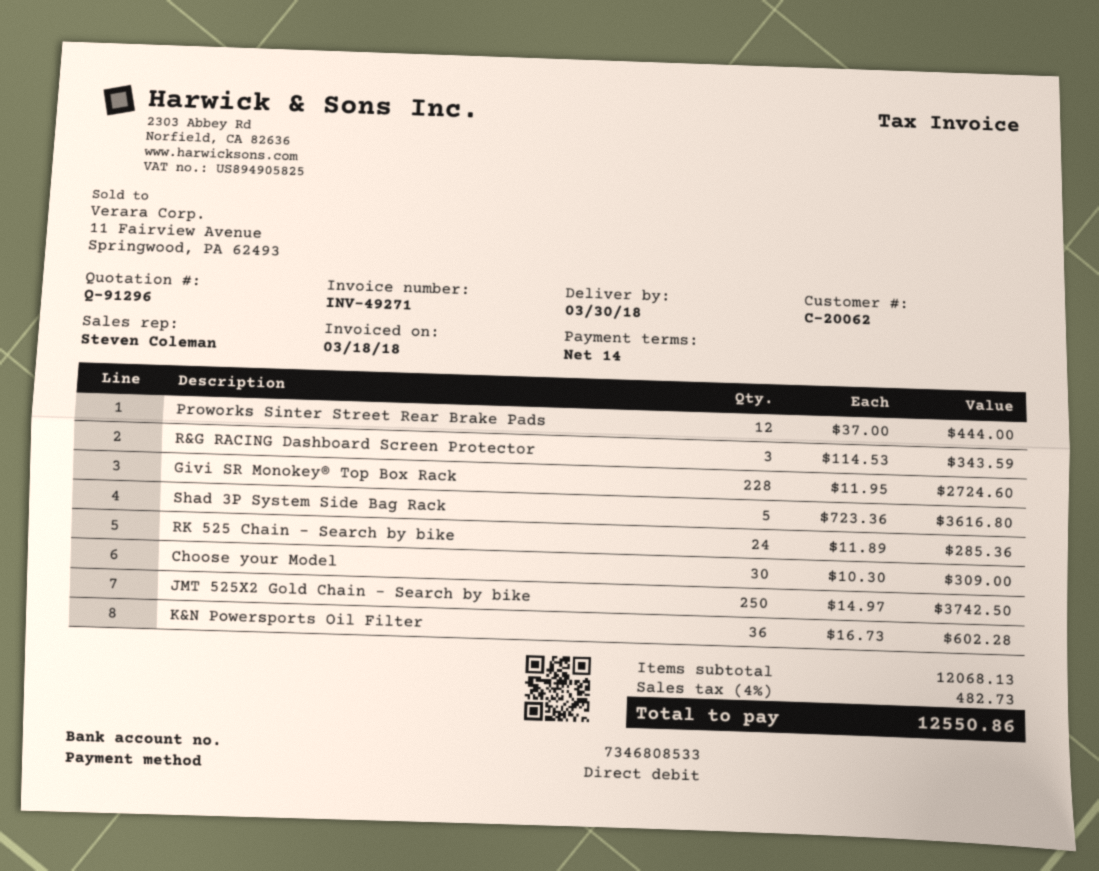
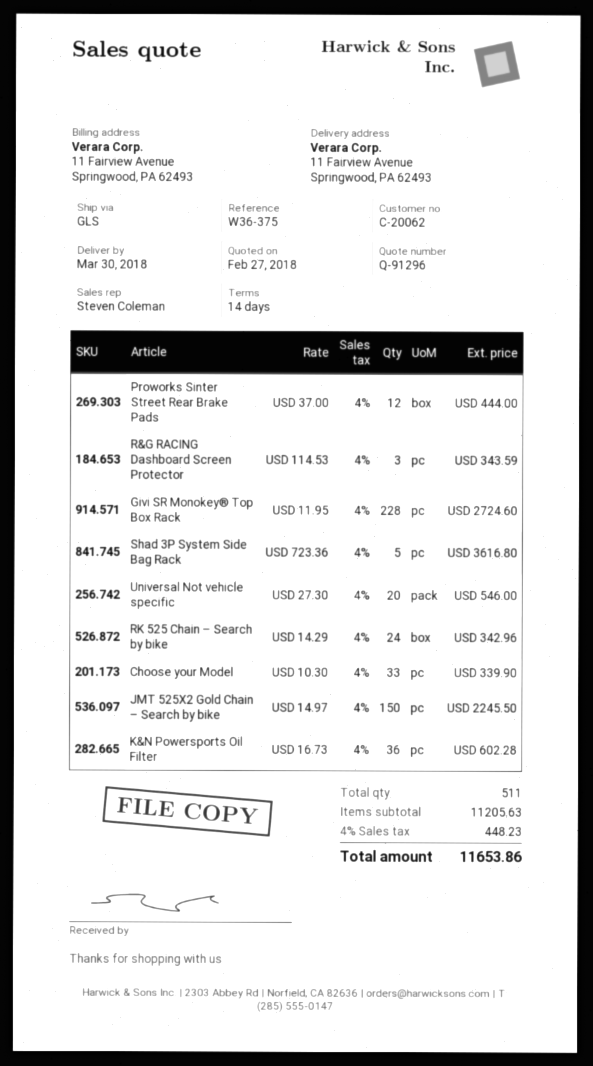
RK 525 Chain – Search by bike: 24 x 11.89 = 285.36 -> 24 x 14.29 = 342.96
Choose your Model: 30 x 10.30 = 309.00 -> 33 x 10.30 = 339.90
JMT 525X2 Gold Chain – Search by bike: 250 x 14.97 = 3742.50 -> 150 x 14.97 = 2245.50
Universal Not vehicle specific: none -> 20 x 27.30 = 546.00
subtotal: 12068.13 -> 11205.63
tax: 4% = 482.73 -> 4% = 448.23
total: 12550.86 -> 11653.86

